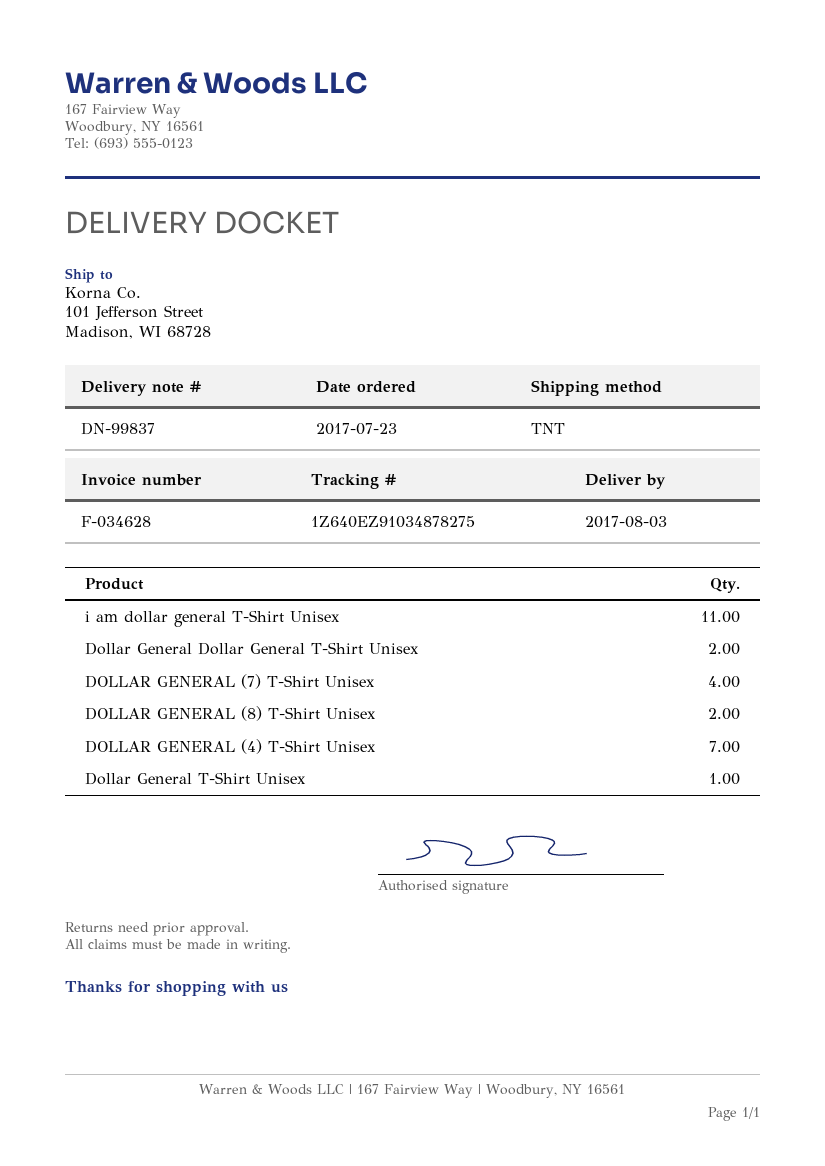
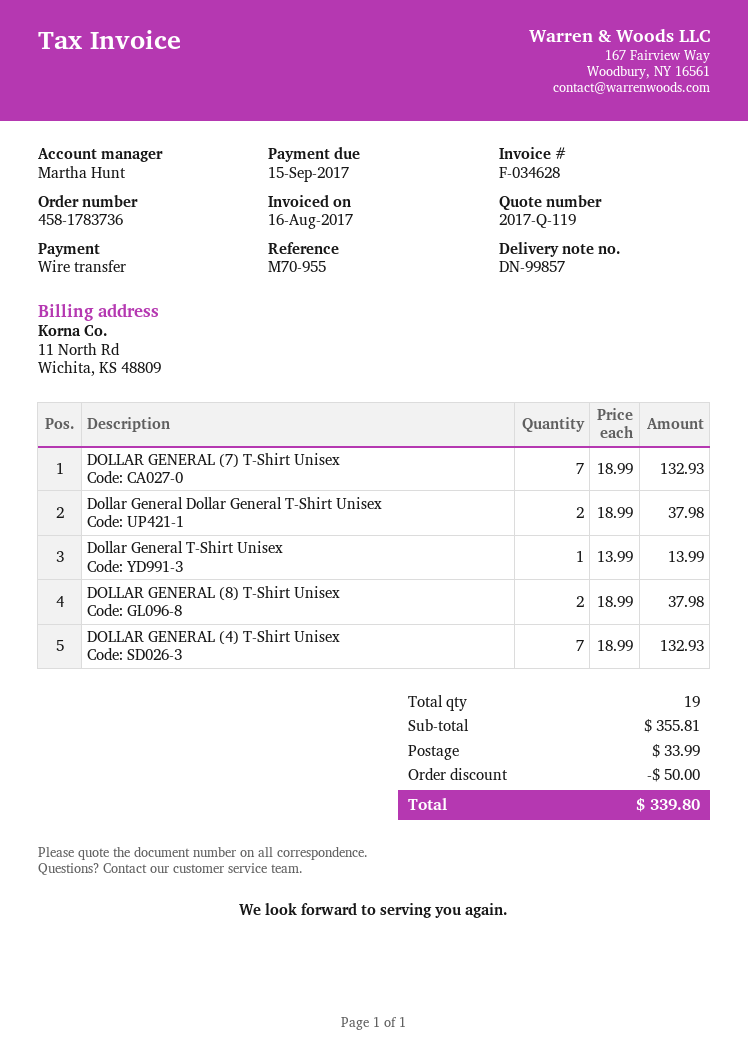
delivery note number: DN-99837 -> DN-99857
i am dollar general T-Shirt Unisex: 11 -> none
DOLLAR GENERAL (7) T-Shirt Unisex: 4 -> 7

